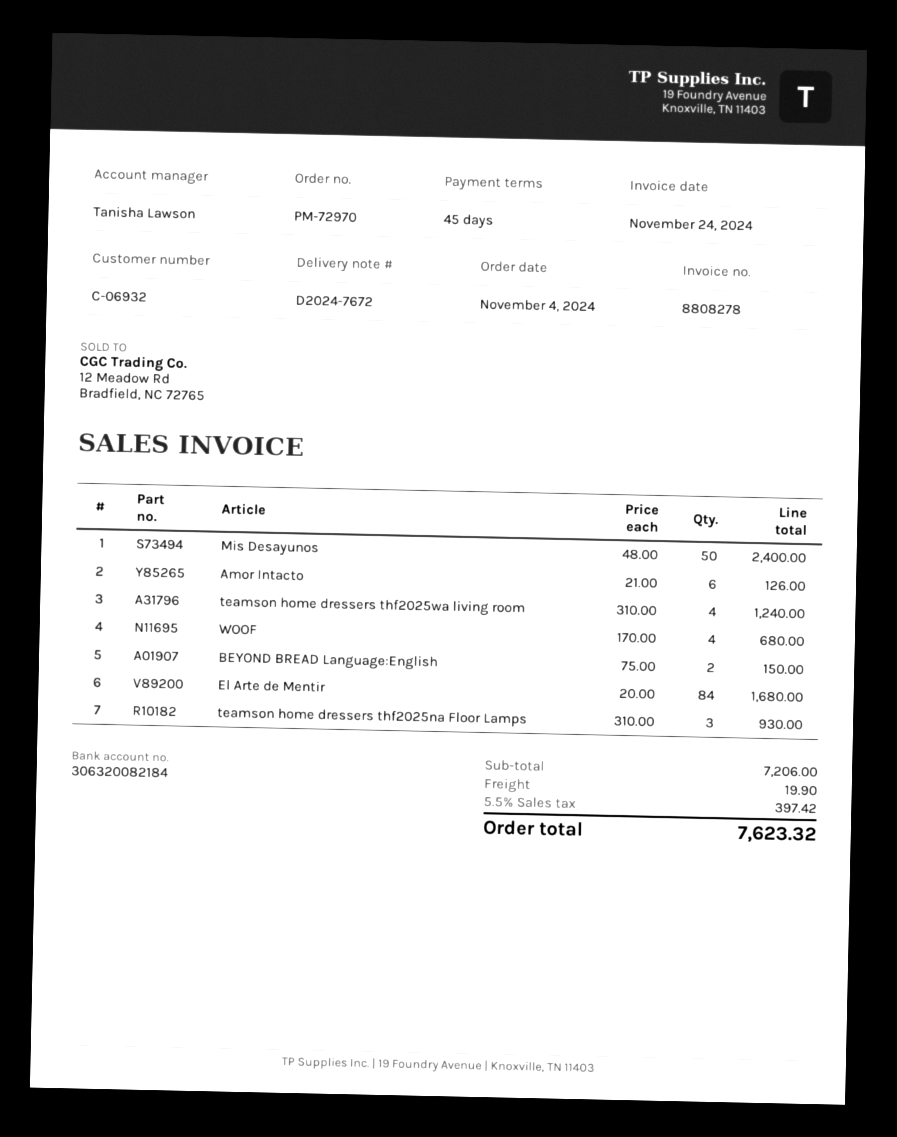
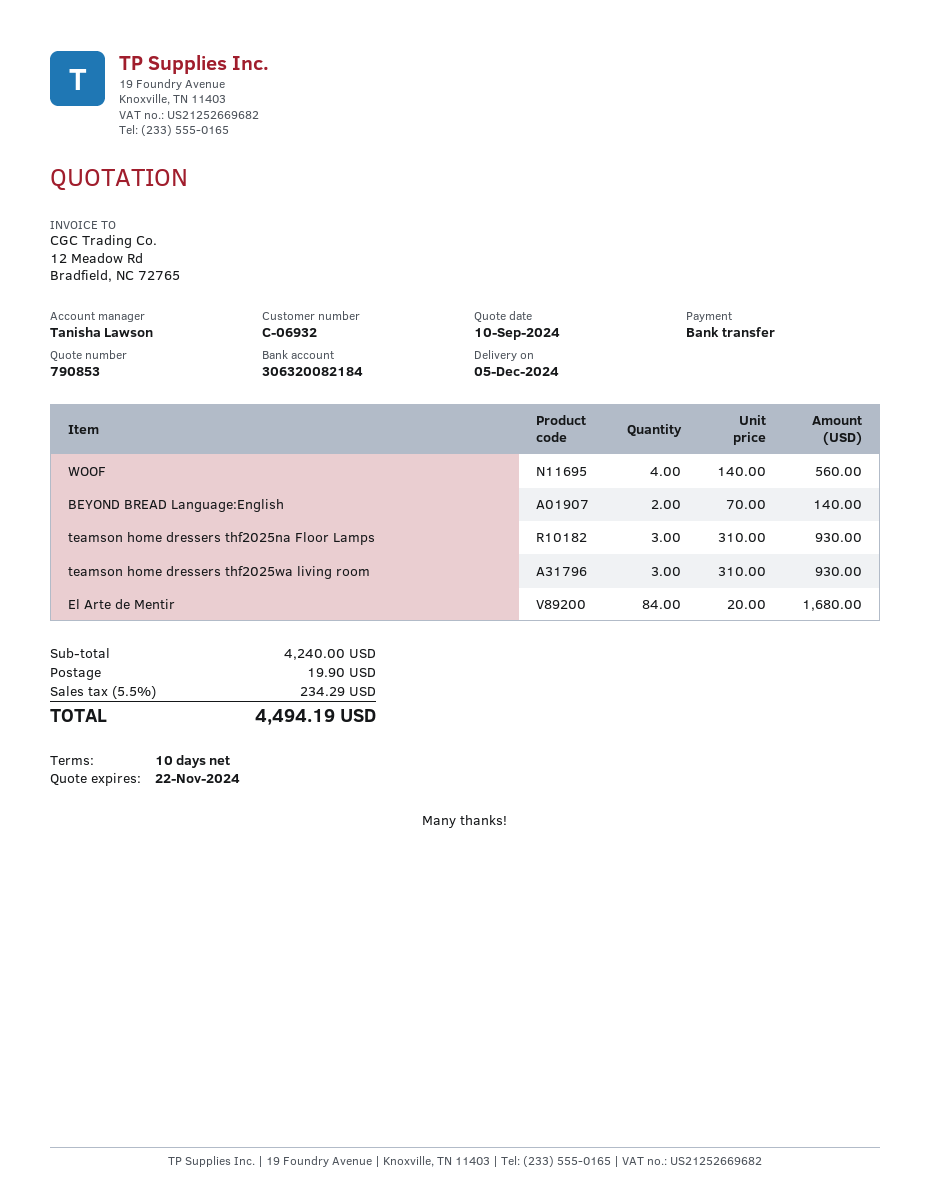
payment terms: 45 days -> 10 days
Mis Desayunos: 50 x 48.00 = 2400.00 -> none
Amor Intacto: 6 x 21.00 = 126.00 -> none
teamson home dressers thf2025wa living room: 4 x 310.00 = 1240.00 -> 3 x 310.00 = 930.00
WOOF: 4 x 170.00 = 680.00 -> 4 x 140.00 = 560.00
BEYOND BREAD Language:English: 2 x 75.00 = 150.00 -> 2 x 70.00 = 140.00
subtotal: 7206.00 -> 4240.00
tax: 5.5% = 397.42 -> 5.5% = 234.29
total: 7623.32 -> 4494.19

